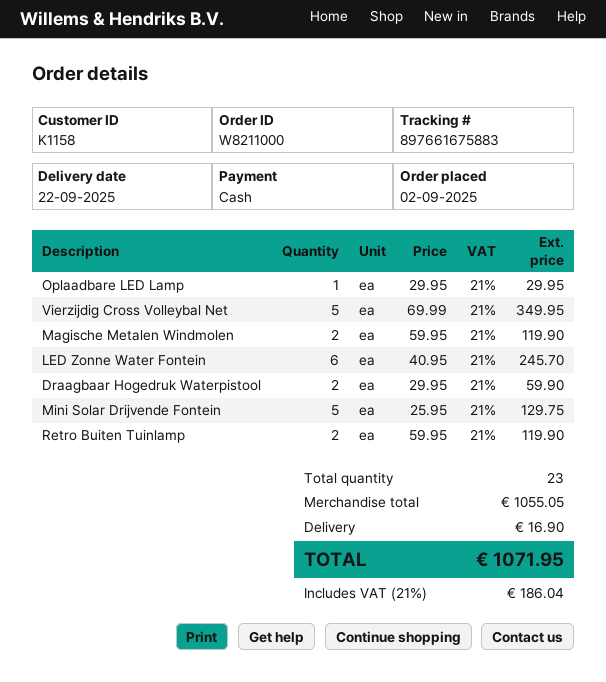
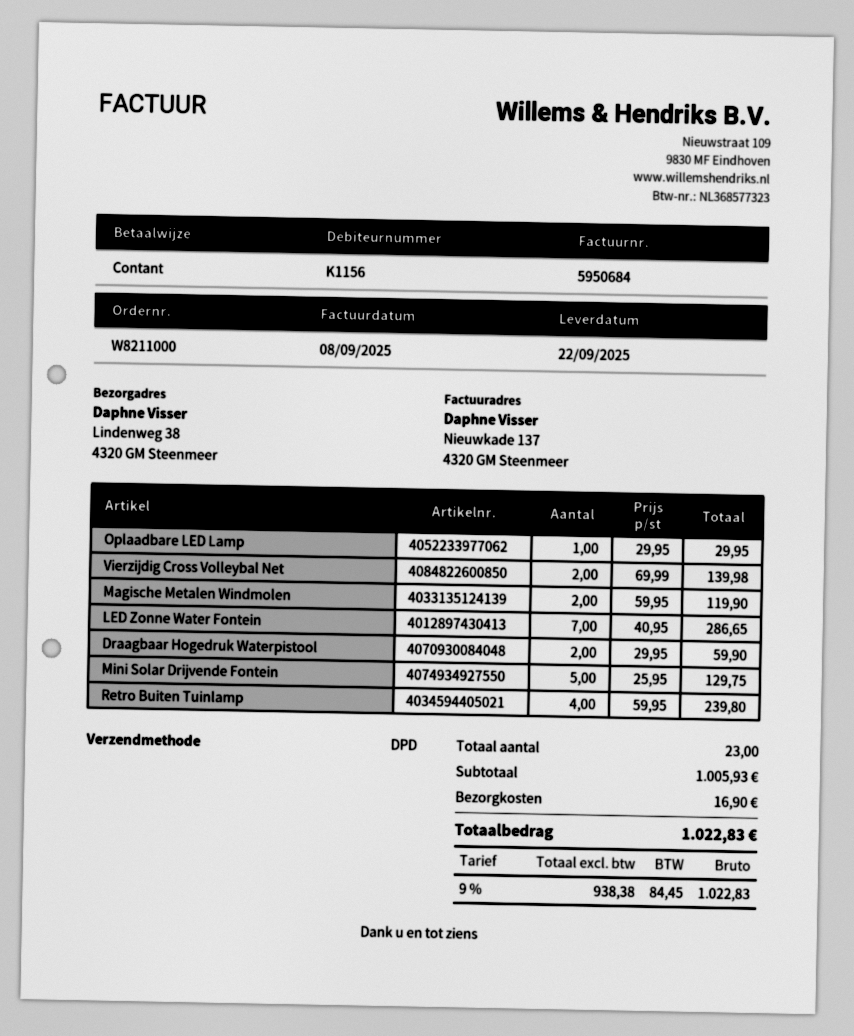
customer number: K1158 -> K1156
Vierzijdig Cross Volleybal Net: 5 x 69.99 = 349.95 -> 2 x 69.99 = 139.98
LED Zonne Water Fontein: 6 x 40.95 = 245.70 -> 7 x 40.95 = 286.65
Retro Buiten Tuinlamp: 2 x 59.95 = 119.90 -> 4 x 59.95 = 239.80
subtotal: 1055.05 -> 1005.93
tax: 21% = 186.04 -> 9% = 84.45
total: 1071.95 -> 1022.83

